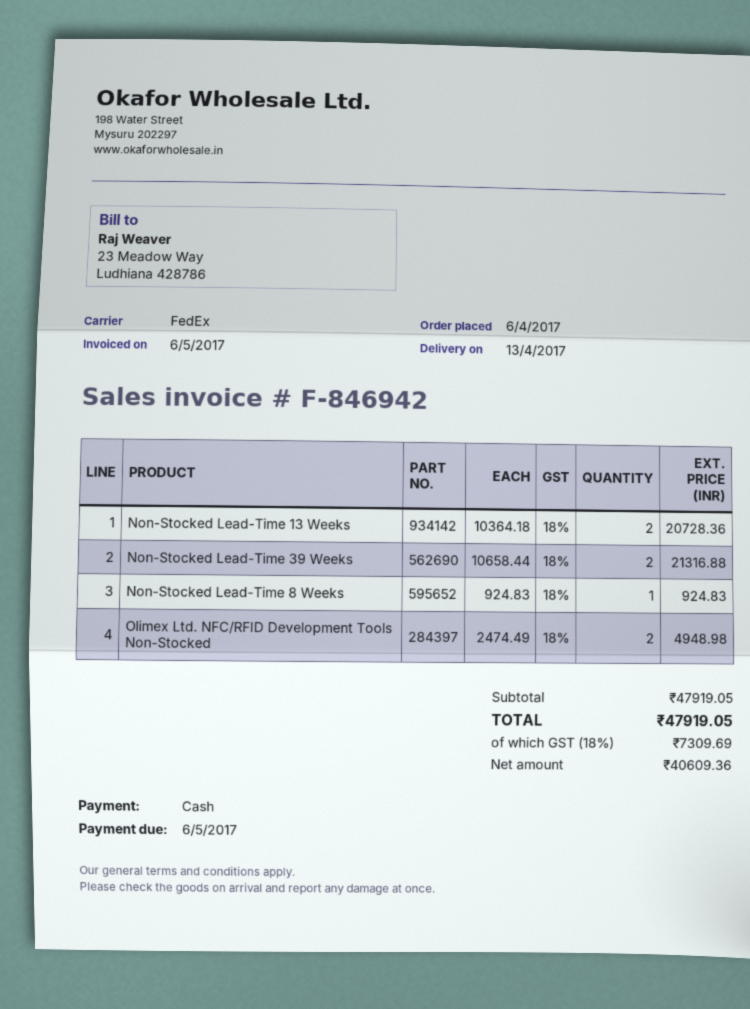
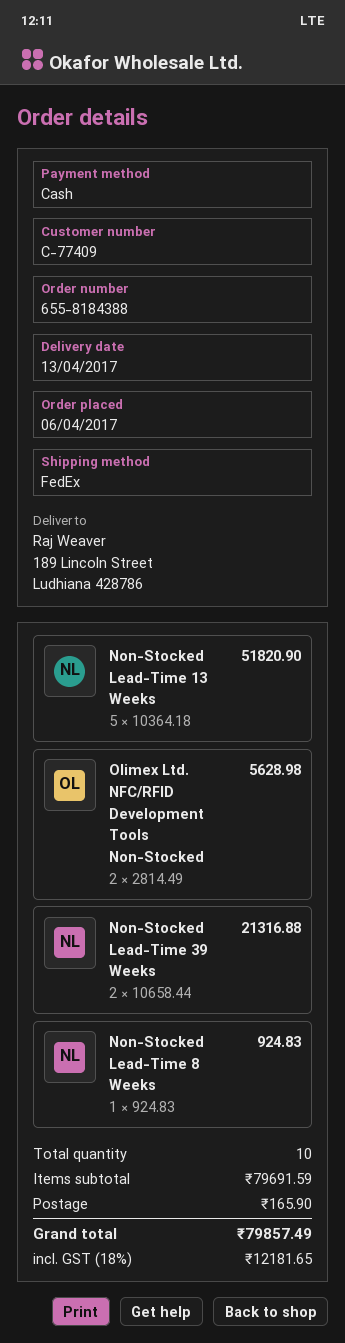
Non-Stocked Lead-Time 13 Weeks: 2 x 10364.18 = 20728.36 -> 5 x 10364.18 = 51820.90
Olimex Ltd. NFC/RFID Development Tools Non-Stocked: 2 x 2474.49 = 4948.98 -> 2 x 2814.49 = 5628.98
subtotal: 47919.05 -> 79691.59
shipping: none -> 165.90
tax: 18% = 7309.69 -> 18% = 12181.65
total: 47919.05 -> 79857.49

